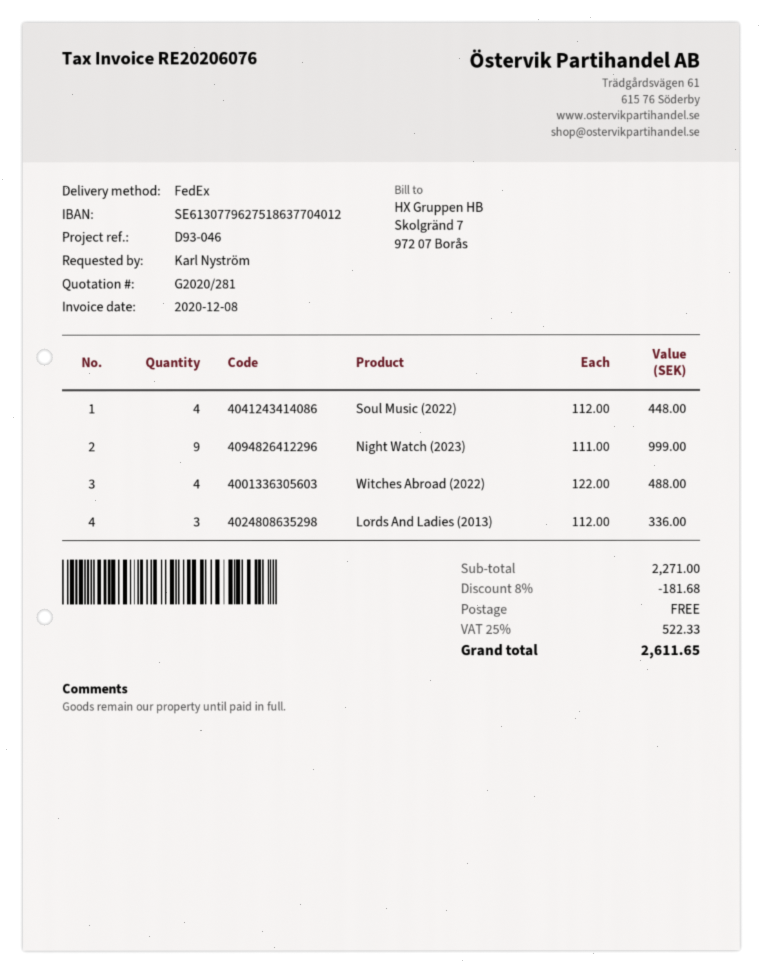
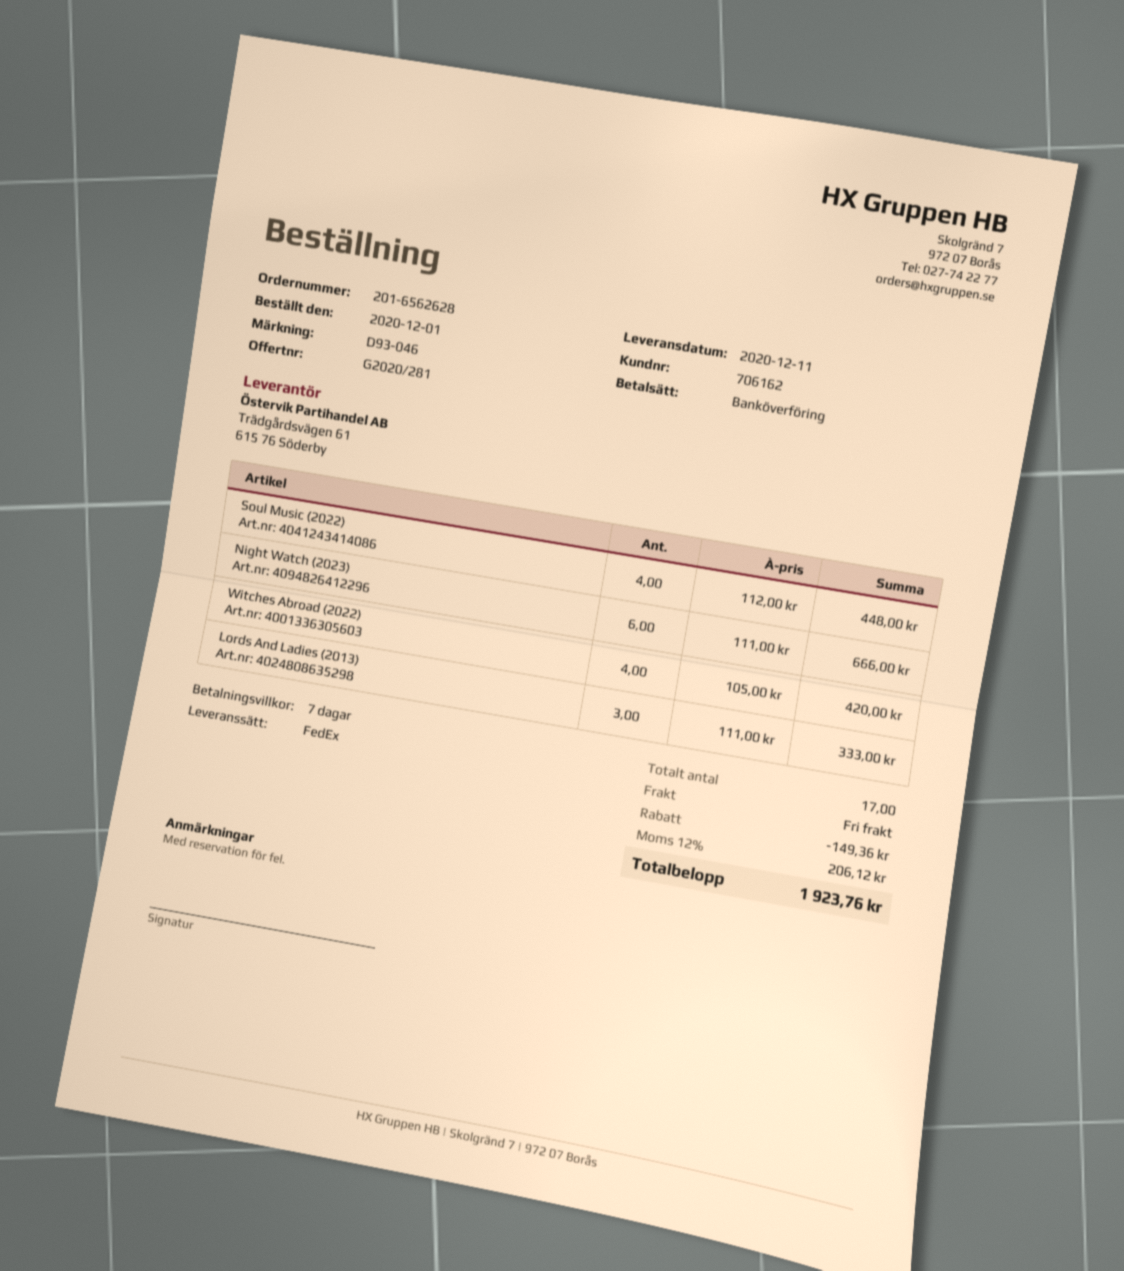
Night Watch (2023): 9 x 111.00 = 999.00 -> 6 x 111.00 = 666.00
Witches Abroad (2022): 4 x 122.00 = 488.00 -> 4 x 105.00 = 420.00
Lords And Ladies (2013): 3 x 112.00 = 336.00 -> 3 x 111.00 = 333.00
discount: 181.68 -> 149.36
tax: 25% = 522.33 -> 12% = 206.12
total: 2611.65 -> 1923.76

